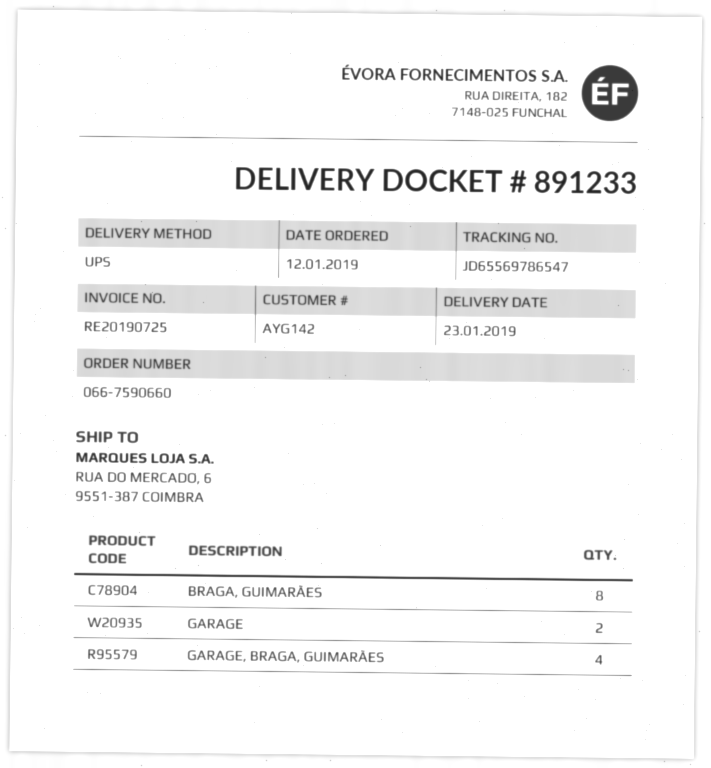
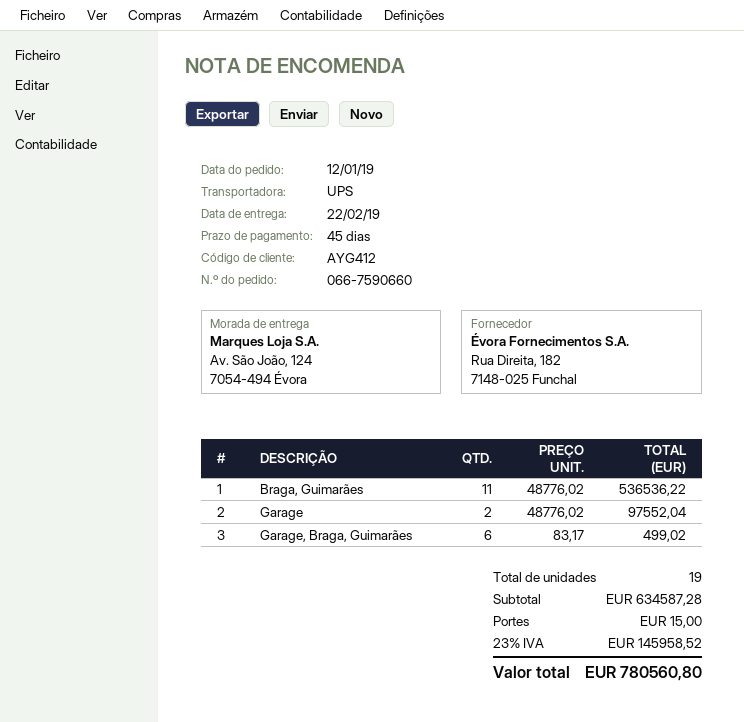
delivery date: 2019-01-23 -> 2019-02-22
customer number: AYG142 -> AYG412
ship to: RUA DO MERCADO, 6, 9551-387 COIMBRA -> Av. São João, 124, 7054-494 Évora
BRAGA, GUIMARÃES: 8 -> 11
GARAGE, BRAGA, GUIMARÃES: 4 -> 6

